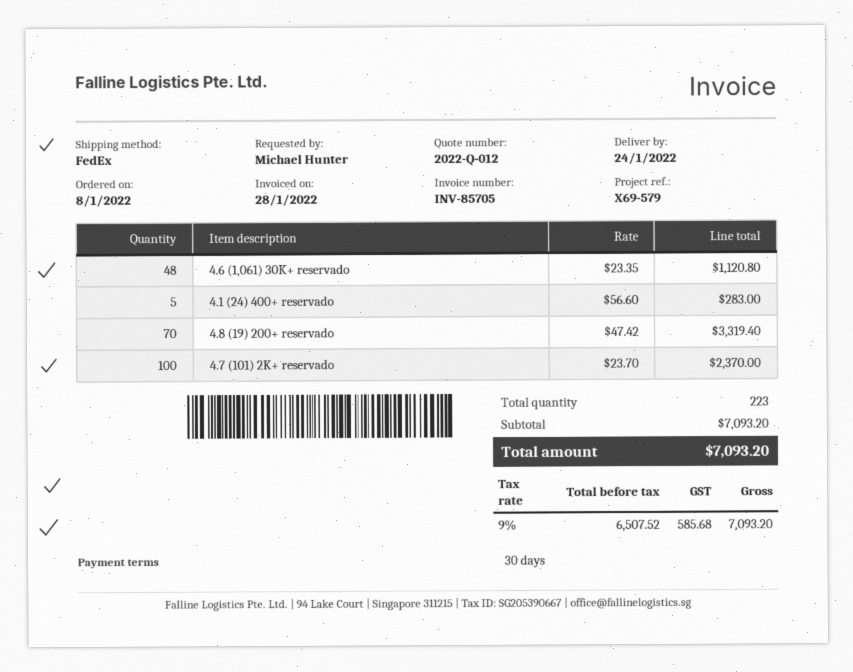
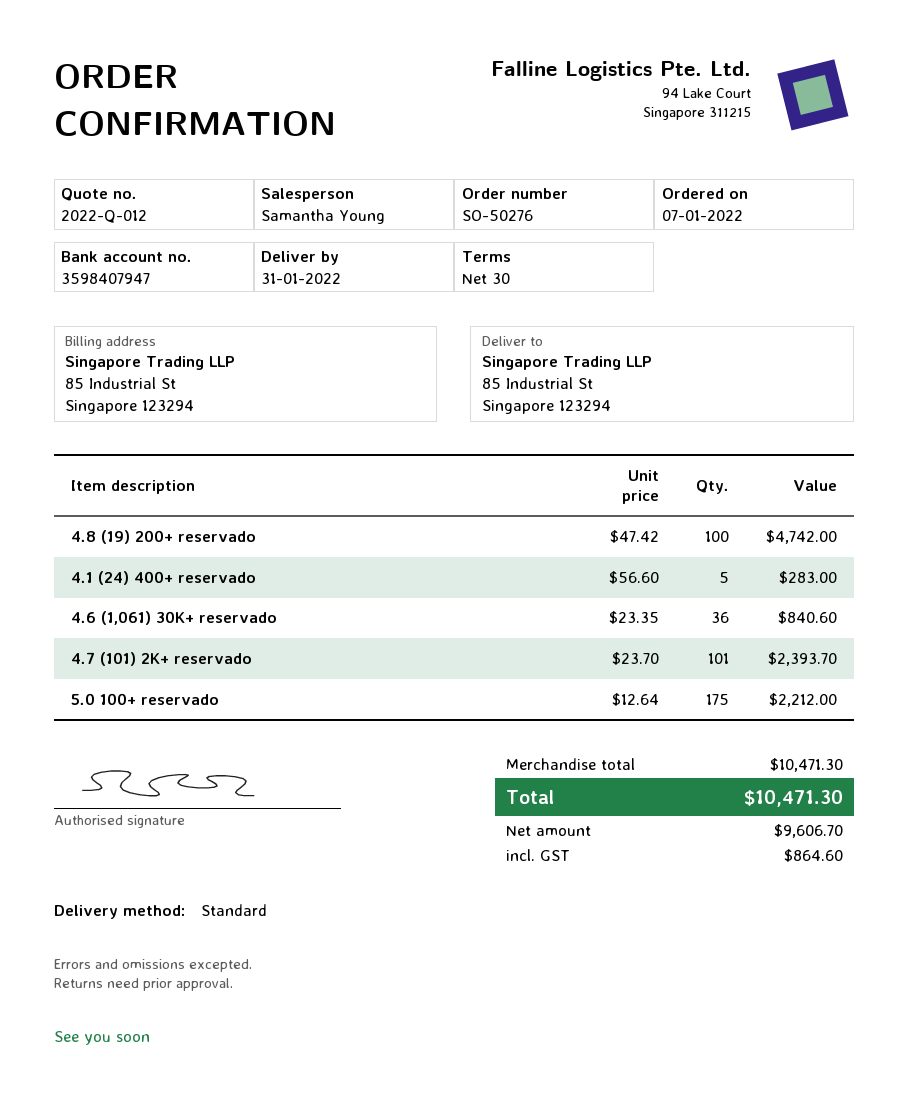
order date: 2022-01-08 -> 2022-01-07
delivery date: 2022-01-24 -> 2022-01-31
shipping method: FedEx -> standard
4.6 (1,061) 30K+ reservado: 48 x 23.35 = 1120.80 -> 36 x 23.35 = 840.60
4.8 (19) 200+ reservado: 70 x 47.42 = 3319.40 -> 100 x 47.42 = 4742.00
4.7 (101) 2K+ reservado: 100 x 23.70 = 2370.00 -> 101 x 23.70 = 2393.70
5.0 100+ reservado: none -> 175 x 12.64 = 2212.00
subtotal: 7093.20 -> 10471.30
net: 6507.52 -> 9606.70
tax: 585.68 -> 864.60
total: 7093.20 -> 10471.30

